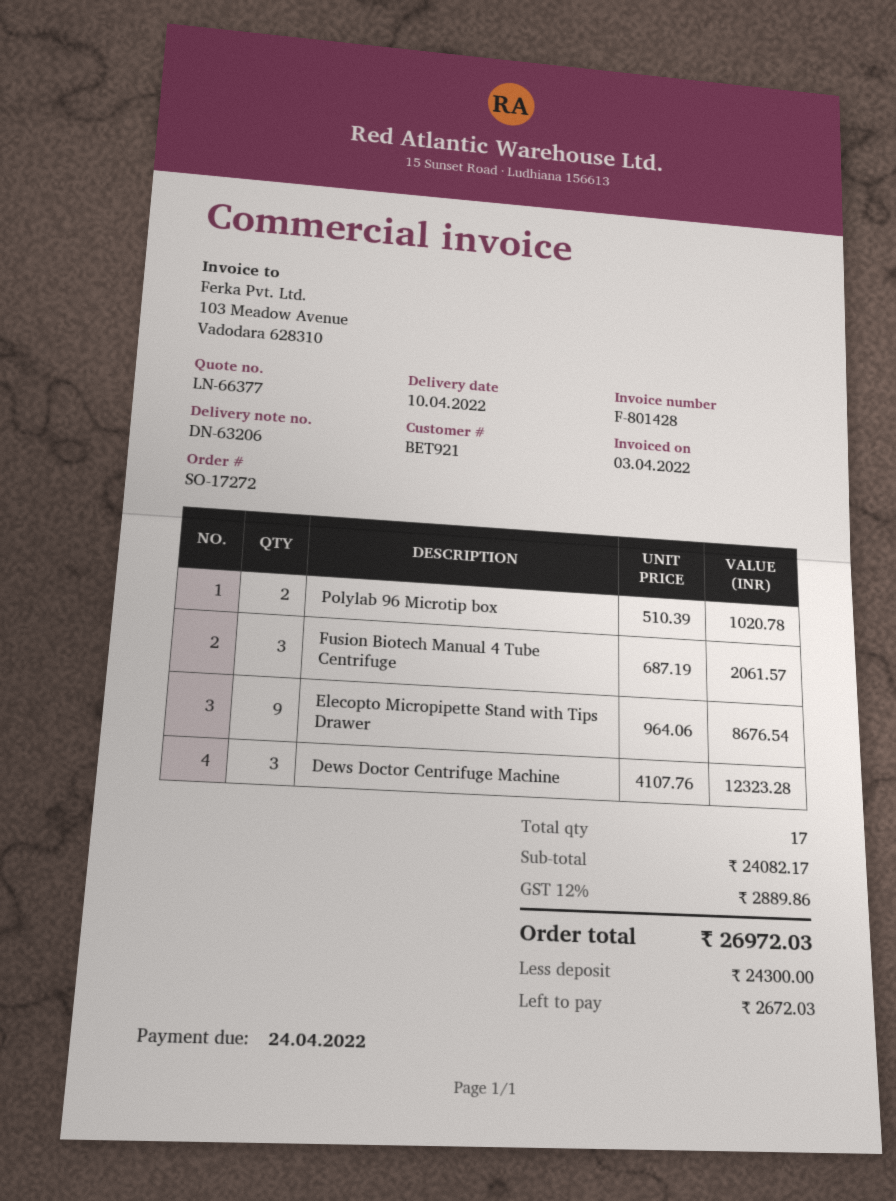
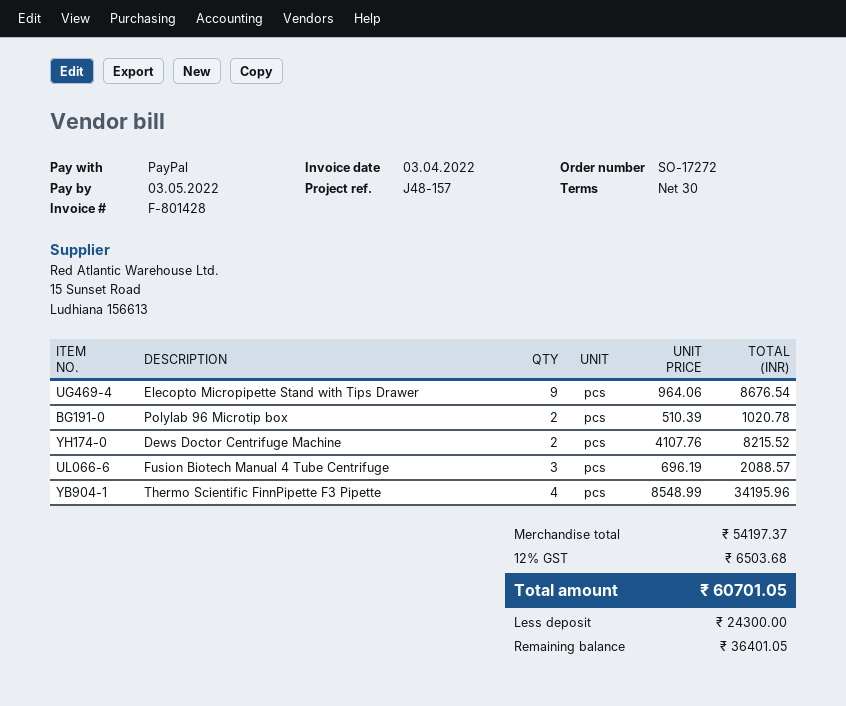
due date: 2022-04-24 -> 2022-05-03
Fusion Biotech Manual 4 Tube Centrifuge: 3 x 687.19 = 2061.57 -> 3 x 696.19 = 2088.57
Dews Doctor Centrifuge Machine: 3 x 4107.76 = 12323.28 -> 2 x 4107.76 = 8215.52
Thermo Scientific FinnPipette F3 Pipette: none -> 4 x 8548.99 = 34195.96
subtotal: 24082.17 -> 54197.37
tax: 12% = 2889.86 -> 12% = 6503.68
total: 26972.03 -> 60701.05
balance: 2672.03 -> 36401.05

